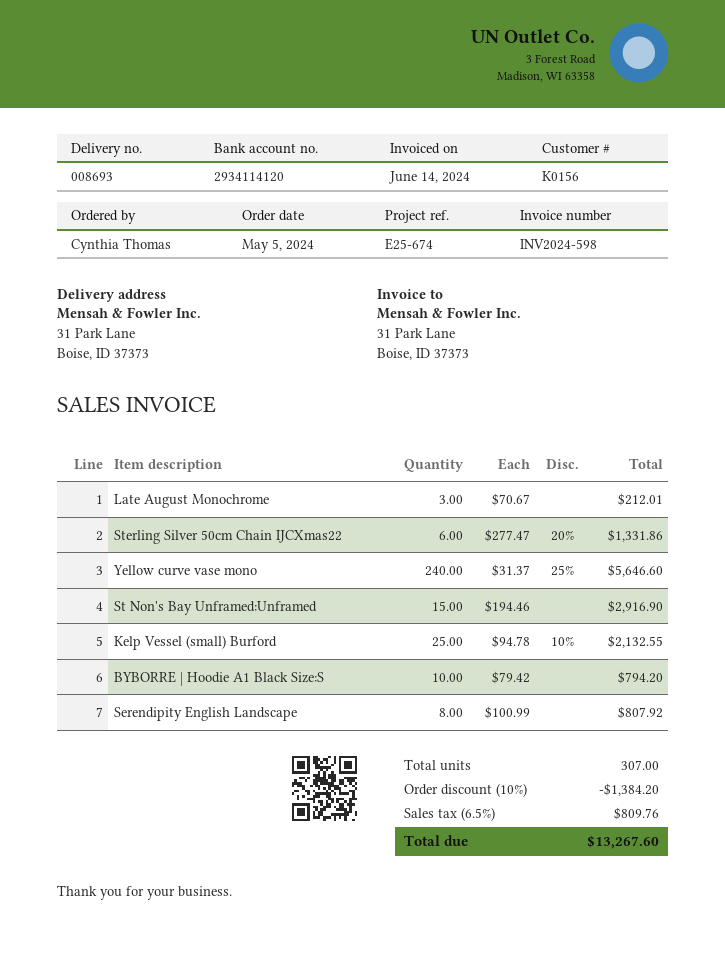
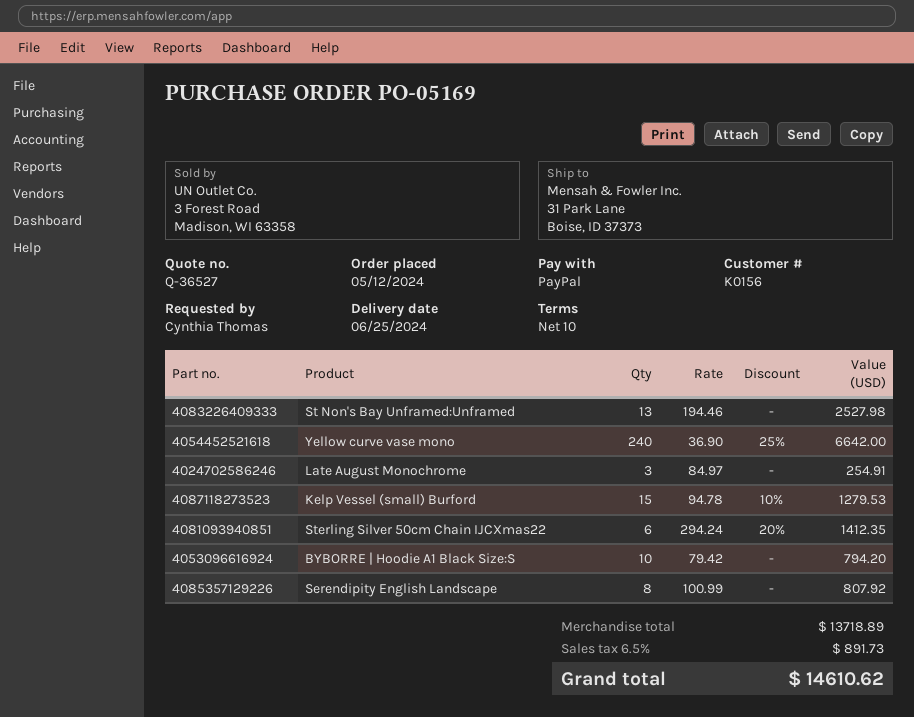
order date: 2024-05-05 -> 2024-05-12
Late August Monochrome: 3 x 70.67 = 212.01 -> 3 x 84.97 = 254.91
Sterling Silver 50cm Chain IJCXmas22: 6 x 277.47 - 20% = 1331.86 -> 6 x 294.24 - 20% = 1412.35
Yellow curve vase mono: 240 x 31.37 - 25% = 5646.60 -> 240 x 36.90 - 25% = 6642.00
St Non's Bay Unframed:Unframed: 15 x 194.46 = 2916.90 -> 13 x 194.46 = 2527.98
Kelp Vessel (small) Burford: 25 x 94.78 - 10% = 2132.55 -> 15 x 94.78 - 10% = 1279.53
discount: 10% = 1384.20 -> none
tax: 6.5% = 809.76 -> 6.5% = 891.73
total: 13267.60 -> 14610.62

